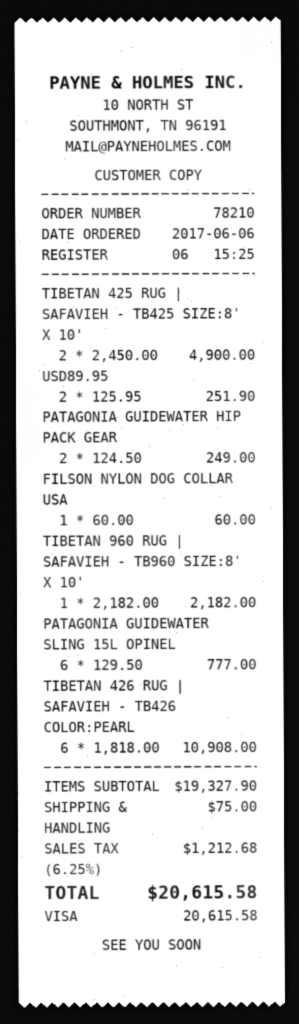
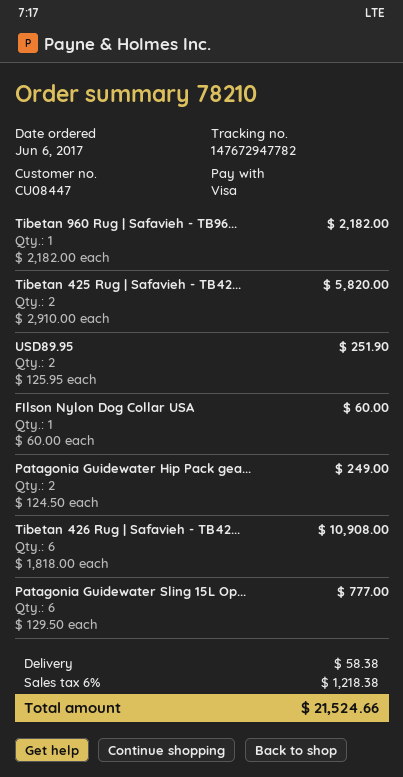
TIBETAN 425 RUG | SAFAVIEH - TB425 SIZE:8' X 10': 2 x 2450.00 = 4900.00 -> 2 x 2910.00 = 5820.00
shipping: 75.00 -> 58.38
tax: 6.25% = 1212.68 -> 6% = 1218.38
total: 20615.58 -> 21524.66

